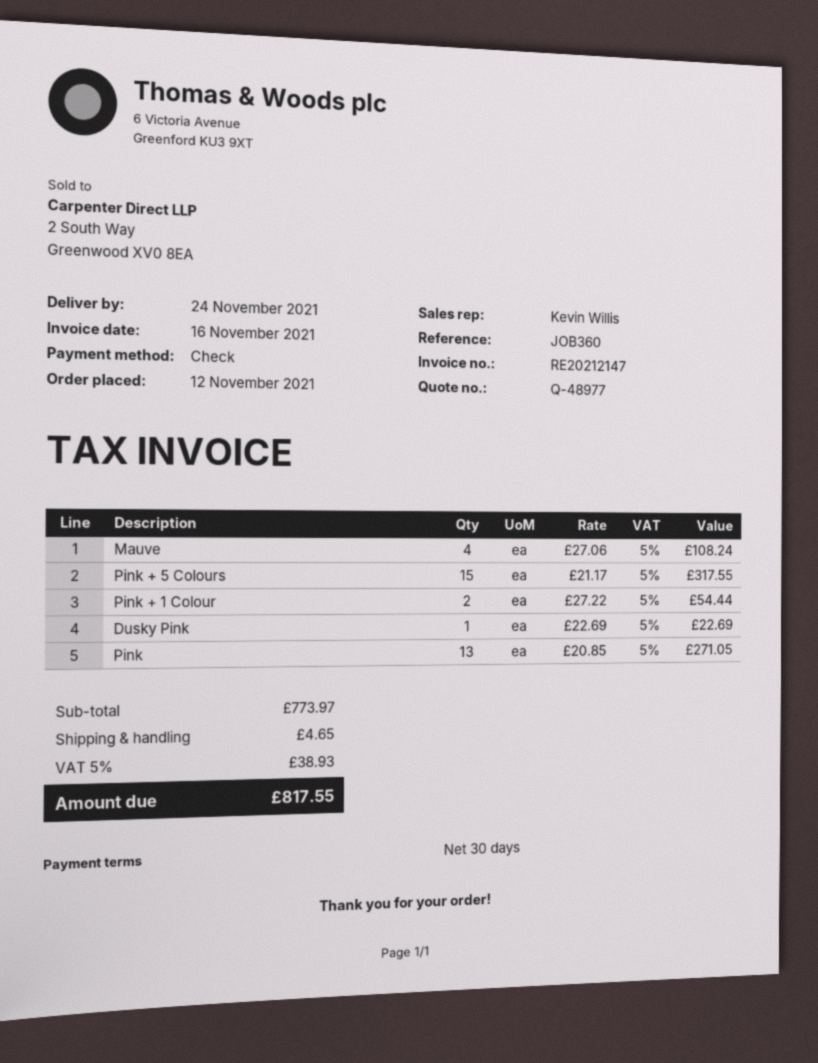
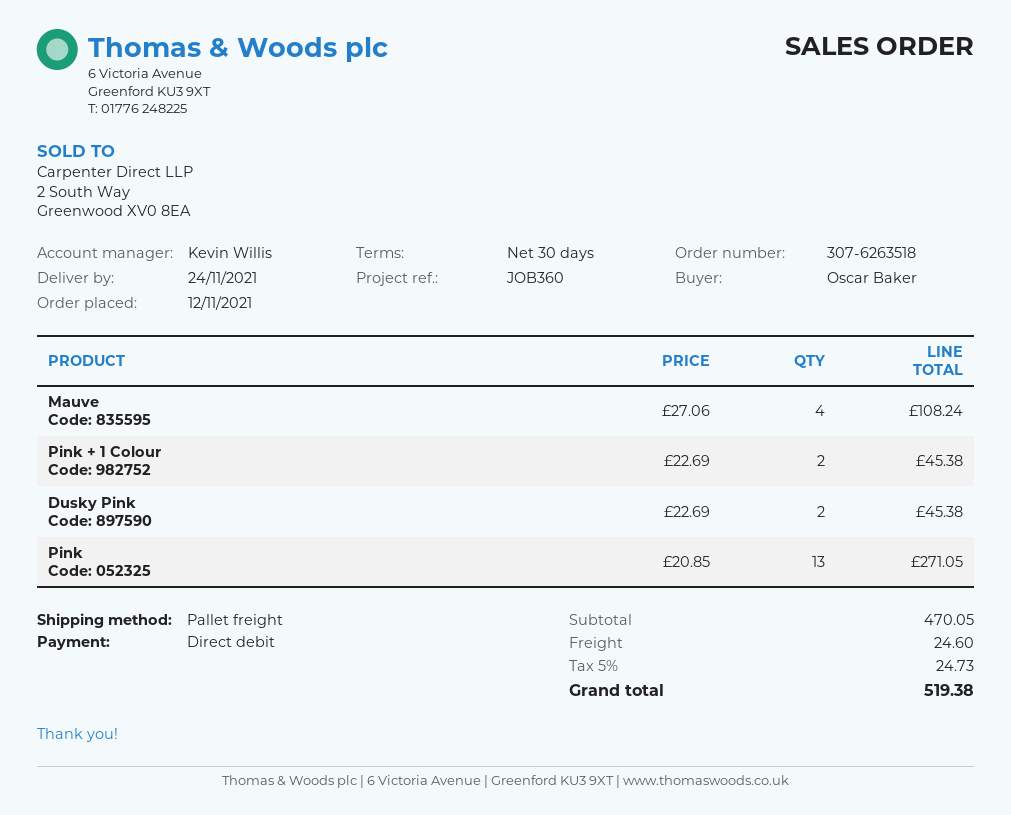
payment method: cheque -> direct debit
Pink + 5 Colours: 15 x 21.17 = 317.55 -> none
Pink + 1 Colour: 2 x 27.22 = 54.44 -> 2 x 22.69 = 45.38
Dusky Pink: 1 x 22.69 = 22.69 -> 2 x 22.69 = 45.38
subtotal: 773.97 -> 470.05
shipping: 4.65 -> 24.60
tax: 5% = 38.93 -> 5% = 24.73
total: 817.55 -> 519.38

